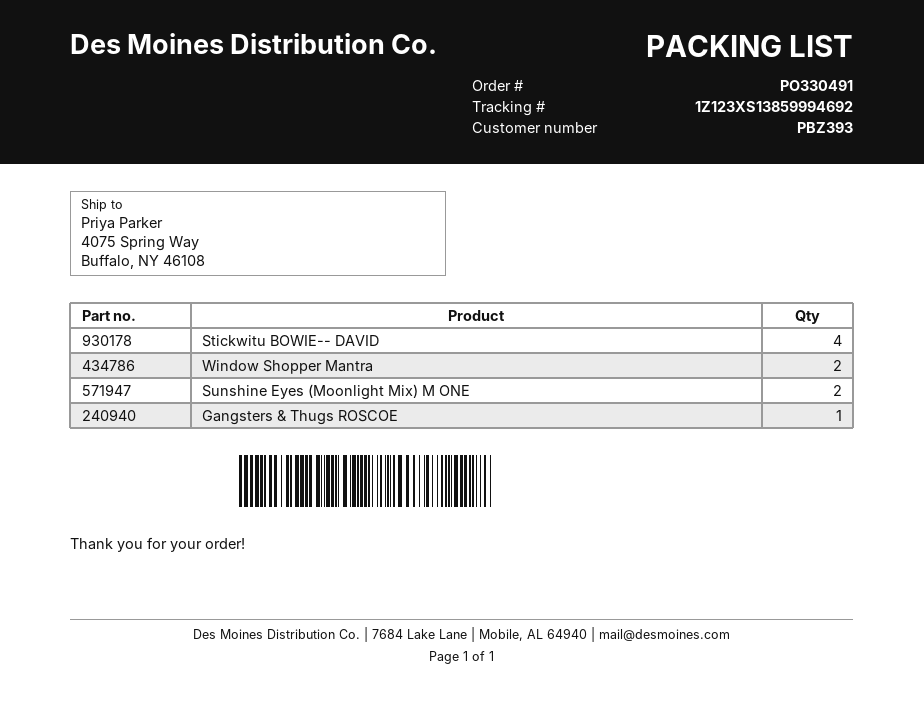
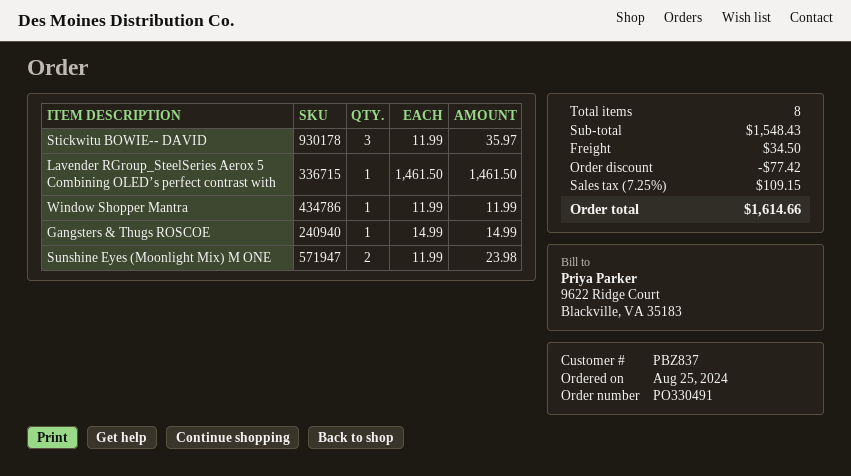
customer number: PBZ393 -> PBZ837
Stickwitu BOWIE-- DAVID: 4 -> 3
Window Shopper Mantra: 2 -> 1
Lavender RGroup_SteelSeries Aerox 5 Combining OLED’s perfect contrast with: none -> 1

